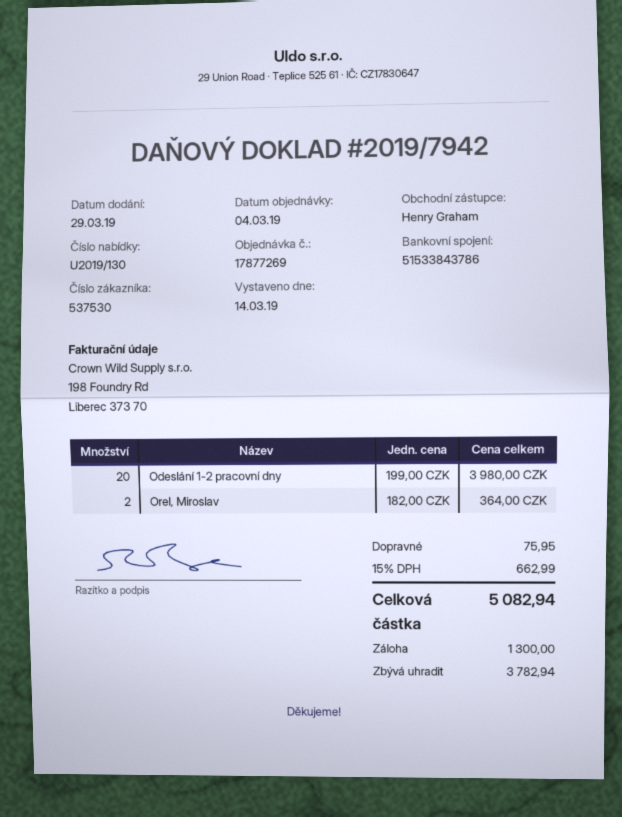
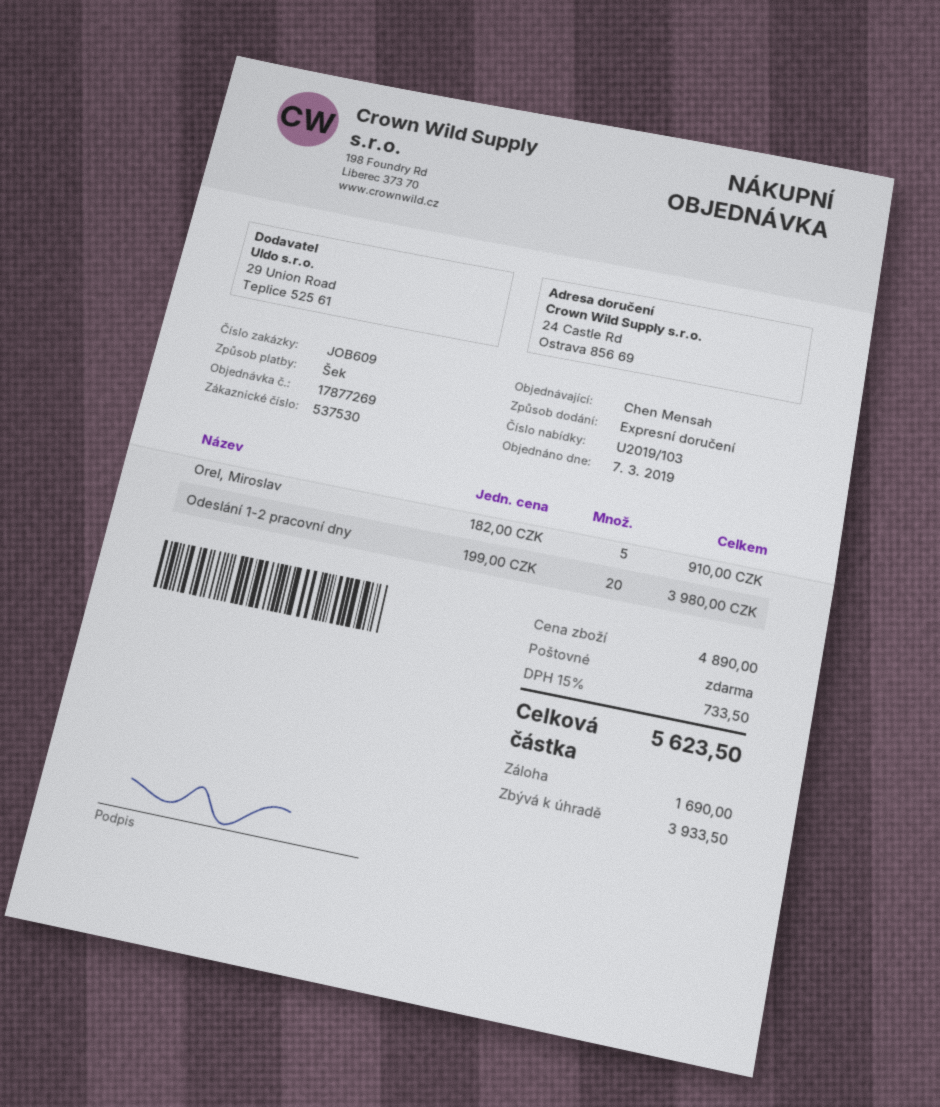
quote number: U2019/130 -> U2019/103
order date: 2019-03-04 -> 2019-03-07
Orel, Miroslav: 2 x 182.00 = 364.00 -> 5 x 182.00 = 910.00
shipping: 75.95 -> 0.00
tax: 15% = 662.99 -> 15% = 733.50
total: 5082.94 -> 5623.50
deposit: 1300.00 -> 1690.00
balance: 3782.94 -> 3933.50

